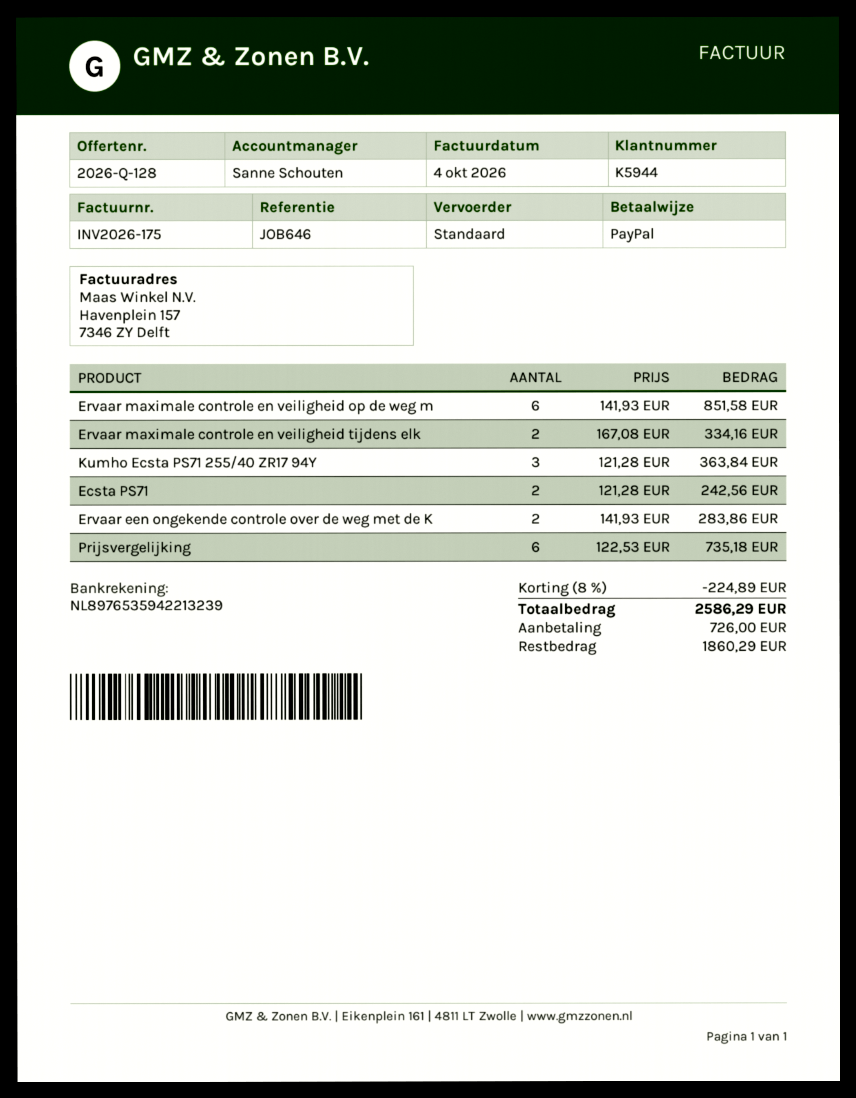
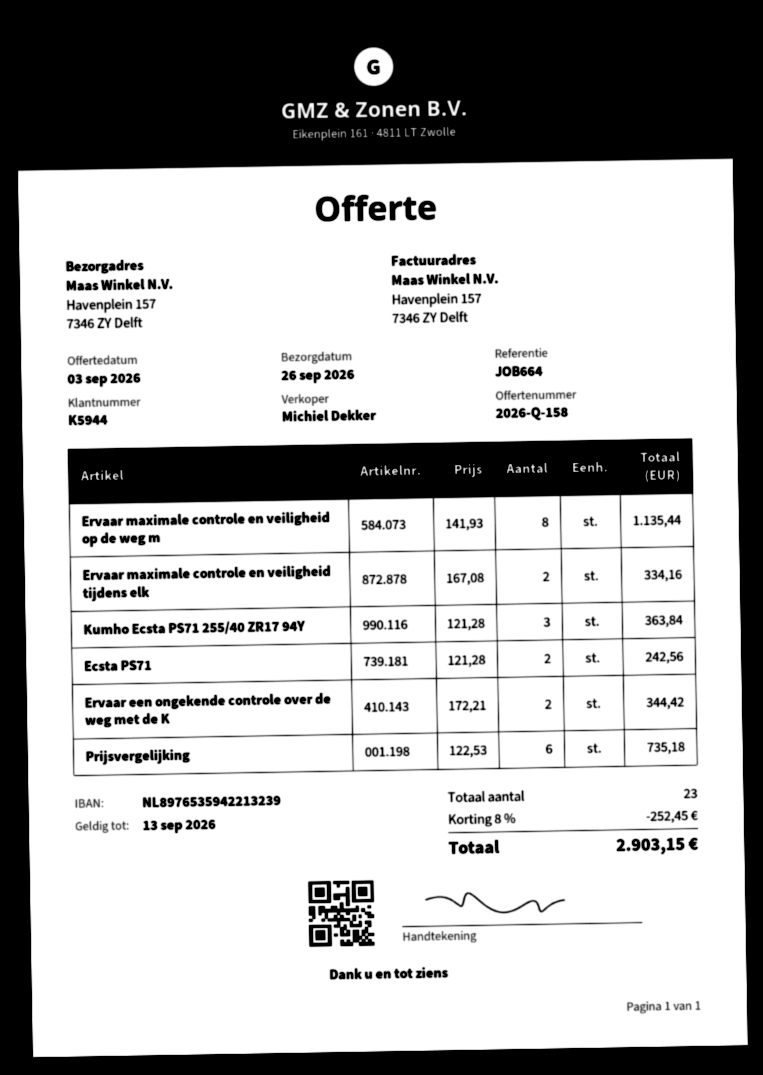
quote number: 2026-Q-128 -> 2026-Q-158
reference: JOB646 -> JOB664
sales rep: Sanne Schouten -> Michiel Dekker
Ervaar maximale controle en veiligheid op de weg m: 6 x 141.93 = 851.58 -> 8 x 141.93 = 1135.44
Ervaar een ongekende controle over de weg met de K: 2 x 141.93 = 283.86 -> 2 x 172.21 = 344.42
discount: 8% = 224.89 -> 8% = 252.45
total: 2586.29 -> 2903.15

